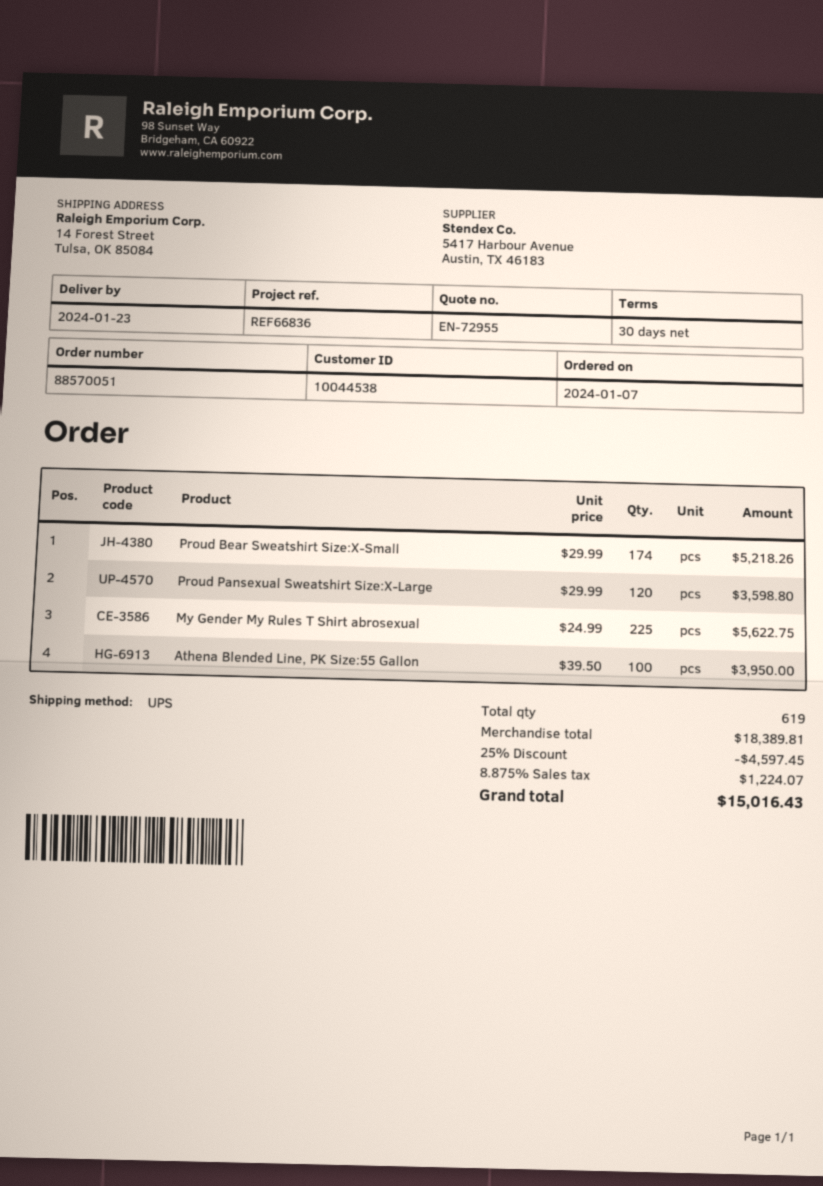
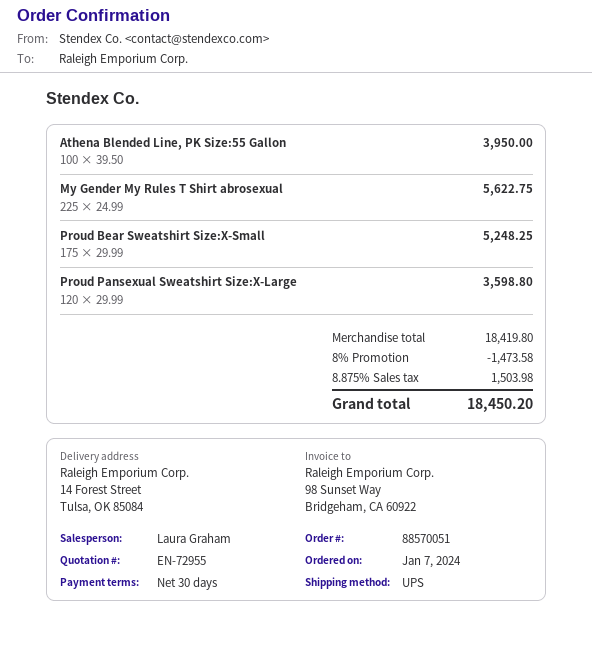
Proud Bear Sweatshirt Size:X-Small: 174 x 29.99 = 5218.26 -> 175 x 29.99 = 5248.25
subtotal: 18389.81 -> 18419.80
discount: 25% = 4597.45 -> 8% = 1473.58
tax: 8.875% = 1224.07 -> 8.875% = 1503.98
total: 15016.43 -> 18450.20

